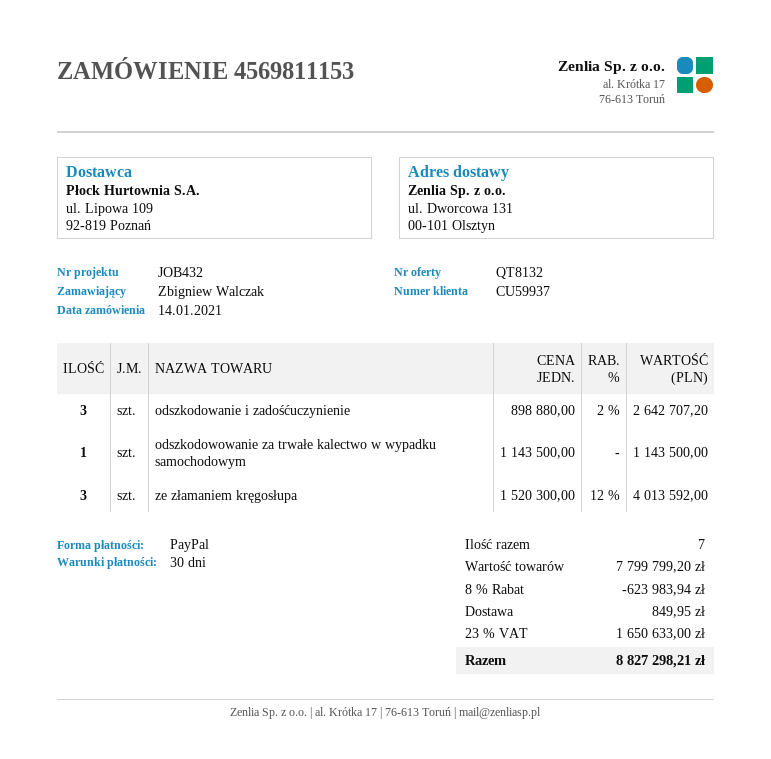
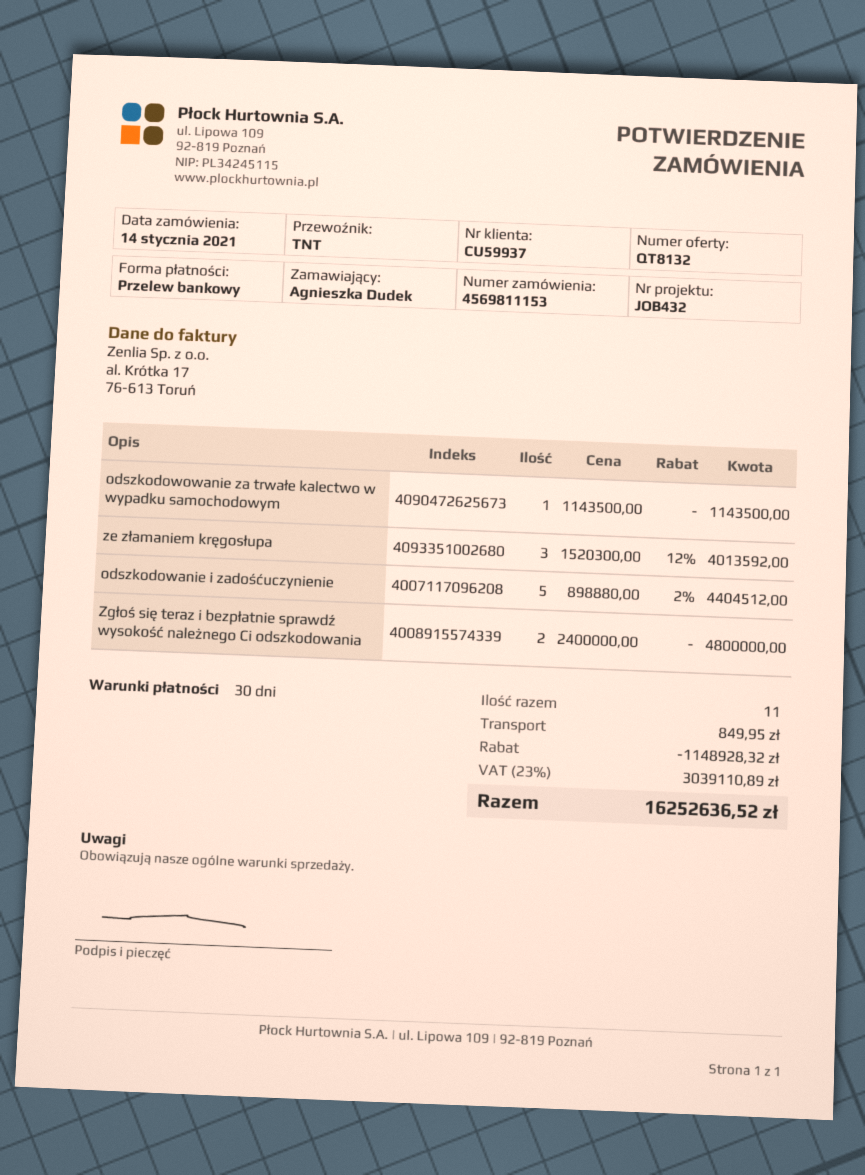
ordered by: Zbigniew Walczak -> Agnieszka Dudek
payment method: PayPal -> bank transfer
odszkodowanie i zadośćuczynienie: 3 x 898880.00 - 2% = 2642707.20 -> 5 x 898880.00 - 2% = 4404512.00
Zgłoś się teraz i bezpłatnie sprawdź wysokość należnego Ci odszkodowania: none -> 2 x 2400000.00 = 4800000.00
total quantity: 7 -> 11
discount: 623983.94 -> 1148928.32
tax: 23% = 1650633.00 -> 23% = 3039110.89
total: 8827298.21 -> 16252636.52

